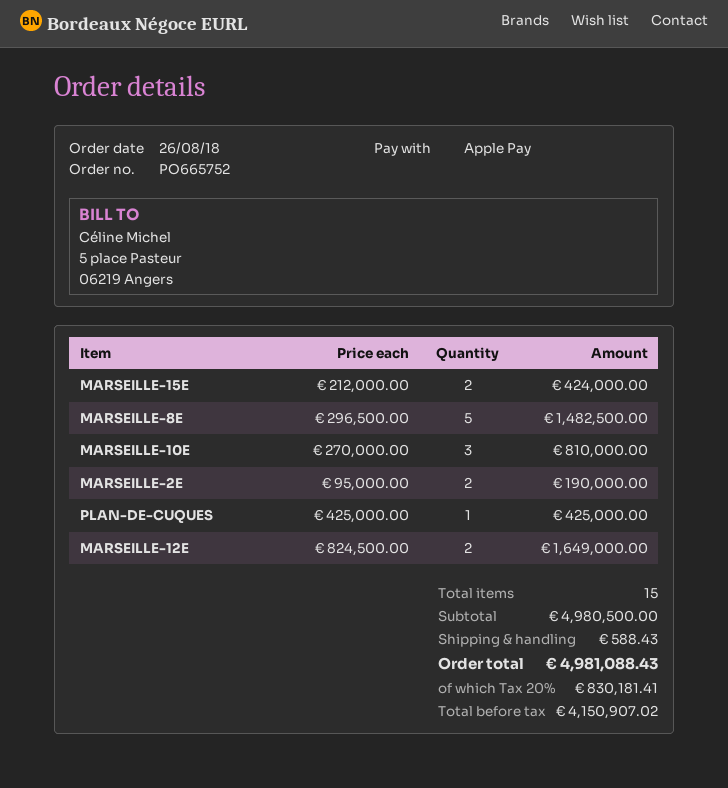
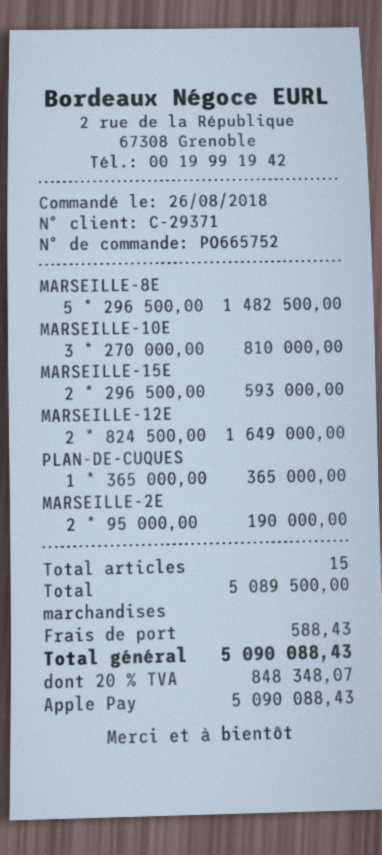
MARSEILLE-15E: 2 x 212000.00 = 424000.00 -> 2 x 296500.00 = 593000.00
PLAN-DE-CUQUES: 1 x 425000.00 = 425000.00 -> 1 x 365000.00 = 365000.00
subtotal: 4980500.00 -> 5089500.00
tax: 20% = 830181.41 -> 20% = 848348.07
total: 4981088.43 -> 5090088.43

